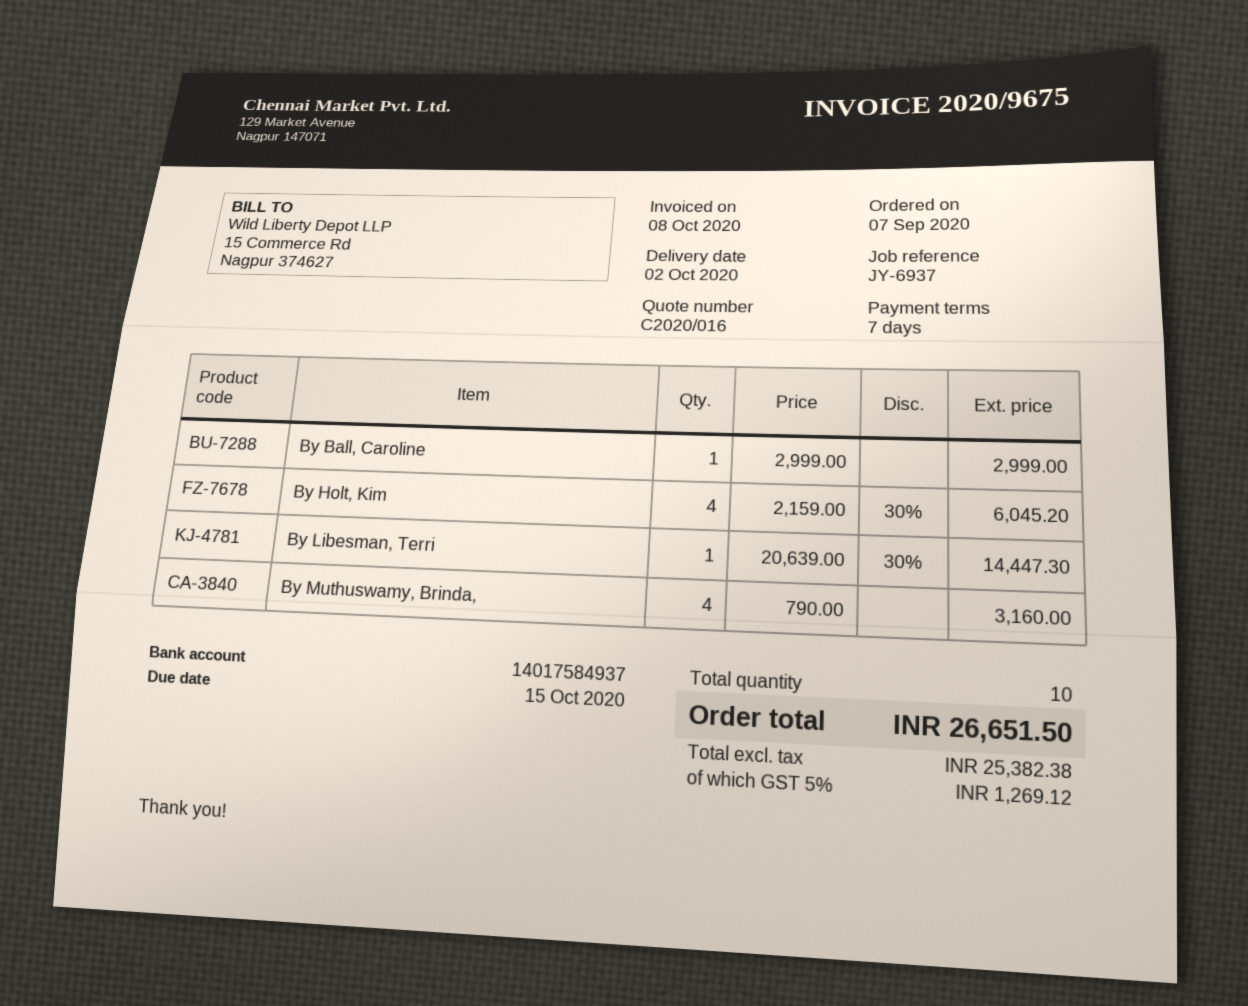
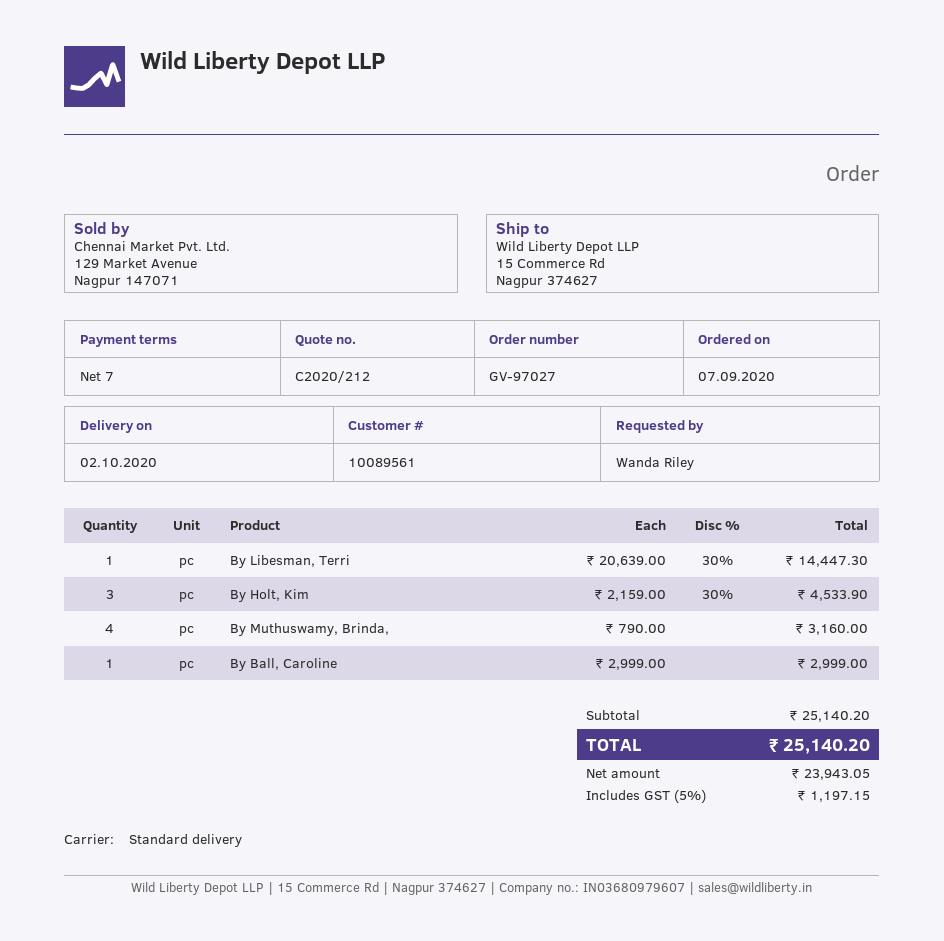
quote number: C2020/016 -> C2020/212
By Holt, Kim: 4 x 2159.00 - 30% = 6045.20 -> 3 x 2159.00 - 30% = 4533.90
net: 25382.38 -> 23943.05
tax: 5% = 1269.12 -> 5% = 1197.15
total: 26651.50 -> 25140.20

